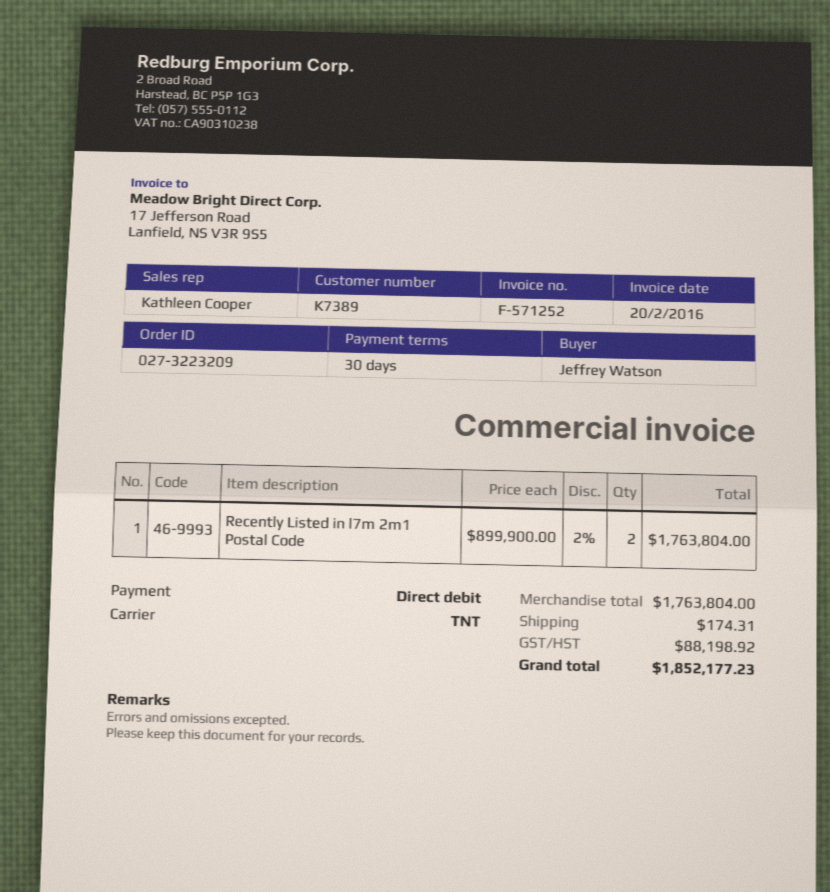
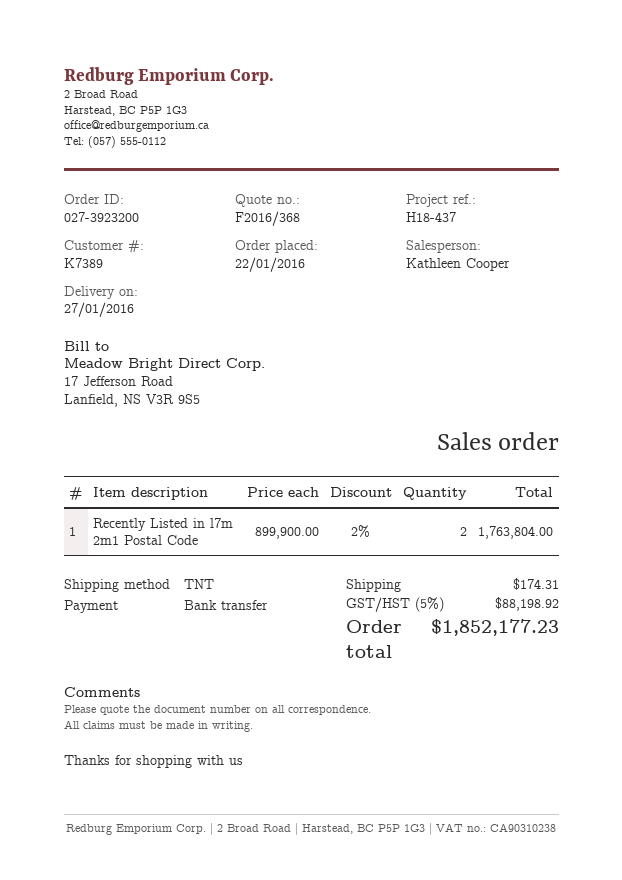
order number: 027-3223209 -> 027-3923200
payment method: direct debit -> bank transfer

